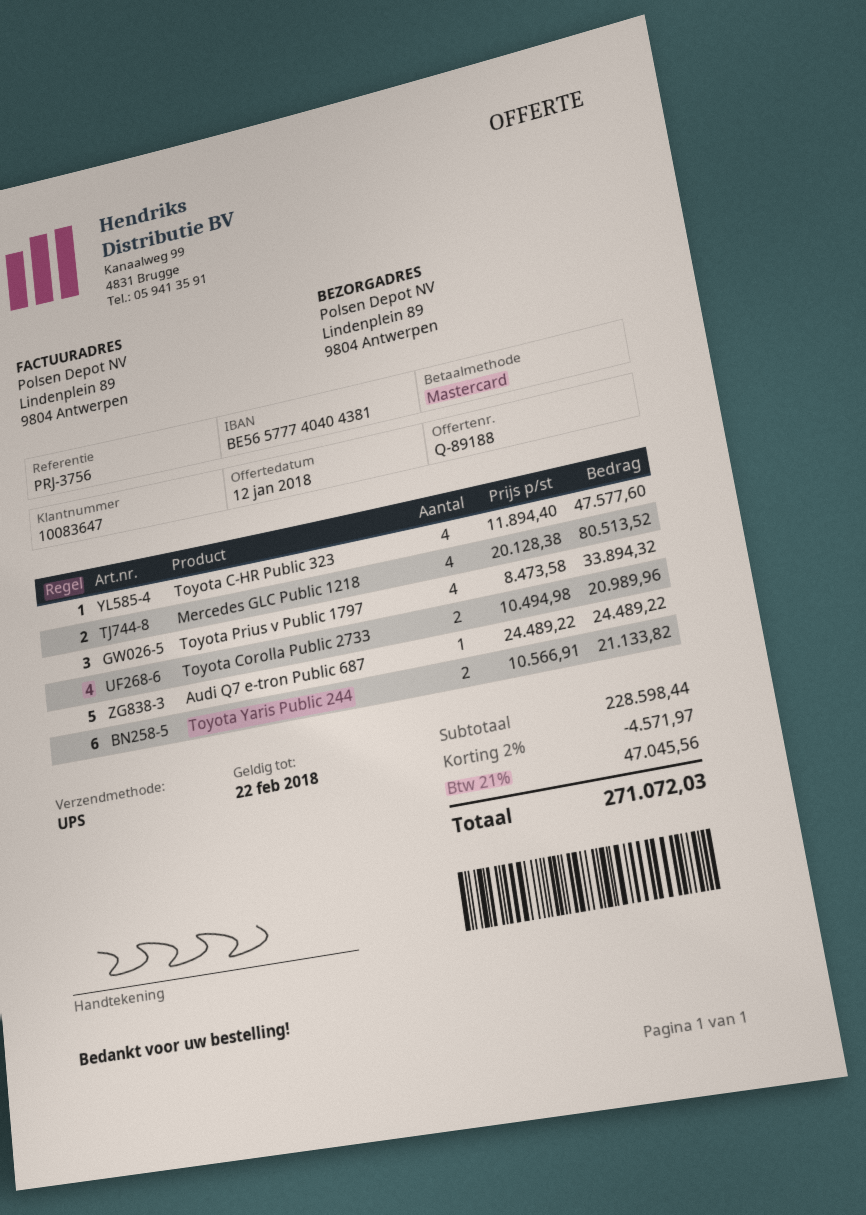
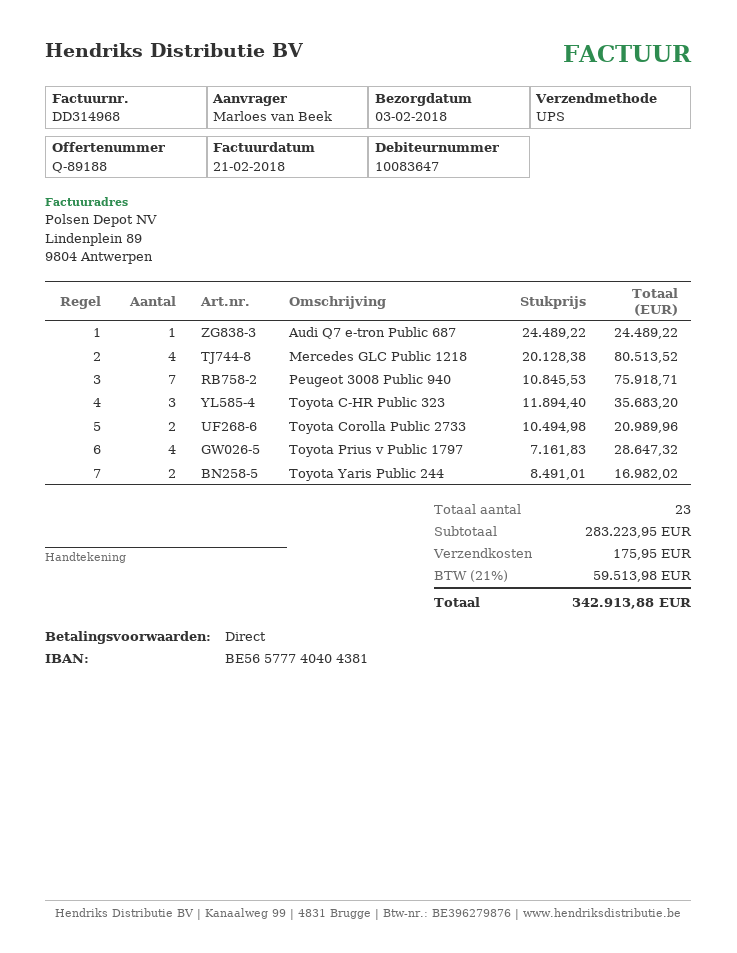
Toyota C-HR Public 323: 4 x 11894.40 = 47577.60 -> 3 x 11894.40 = 35683.20
Toyota Prius v Public 1797: 4 x 8473.58 = 33894.32 -> 4 x 7161.83 = 28647.32
Toyota Yaris Public 244: 2 x 10566.91 = 21133.82 -> 2 x 8491.01 = 16982.02
Peugeot 3008 Public 940: none -> 7 x 10845.53 = 75918.71
subtotal: 228598.44 -> 283223.95
discount: 2% = 4571.97 -> none
shipping: none -> 175.95
tax: 21% = 47045.56 -> 21% = 59513.98
total: 271072.03 -> 342913.88

